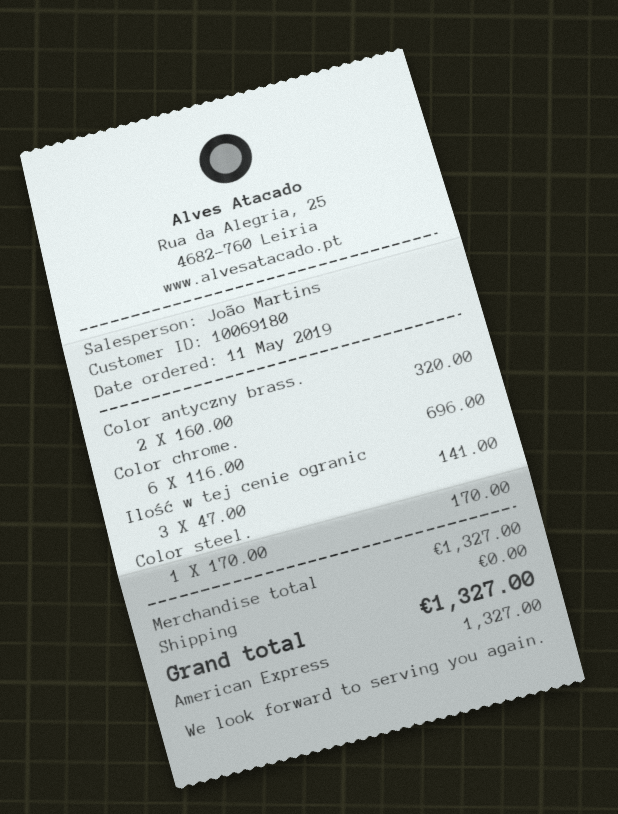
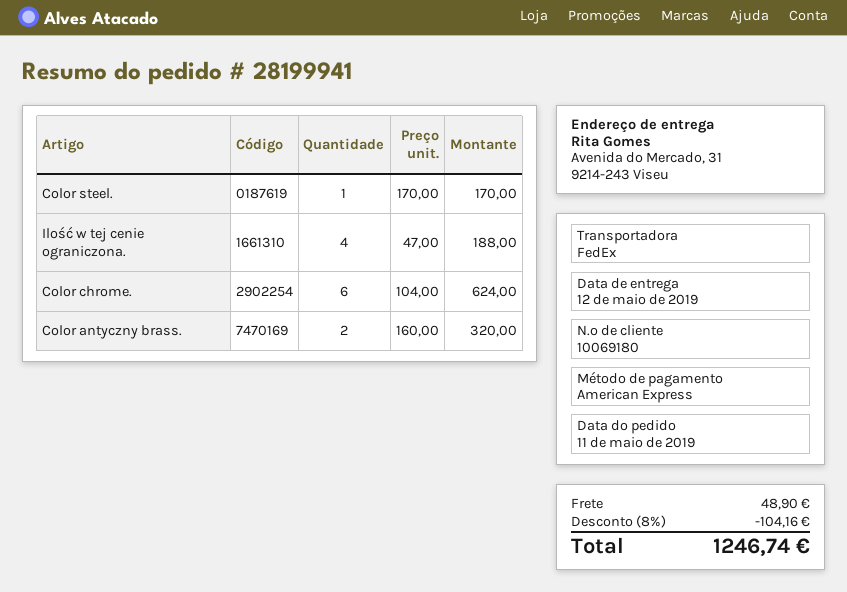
Color chrome.: 6 x 116.00 = 696.00 -> 6 x 104.00 = 624.00
Ilość w tej cenie ogranic: 3 x 47.00 = 141.00 -> 4 x 47.00 = 188.00
discount: none -> 8% = 104.16
shipping: 0.00 -> 48.90
total: 1327.00 -> 1246.74

